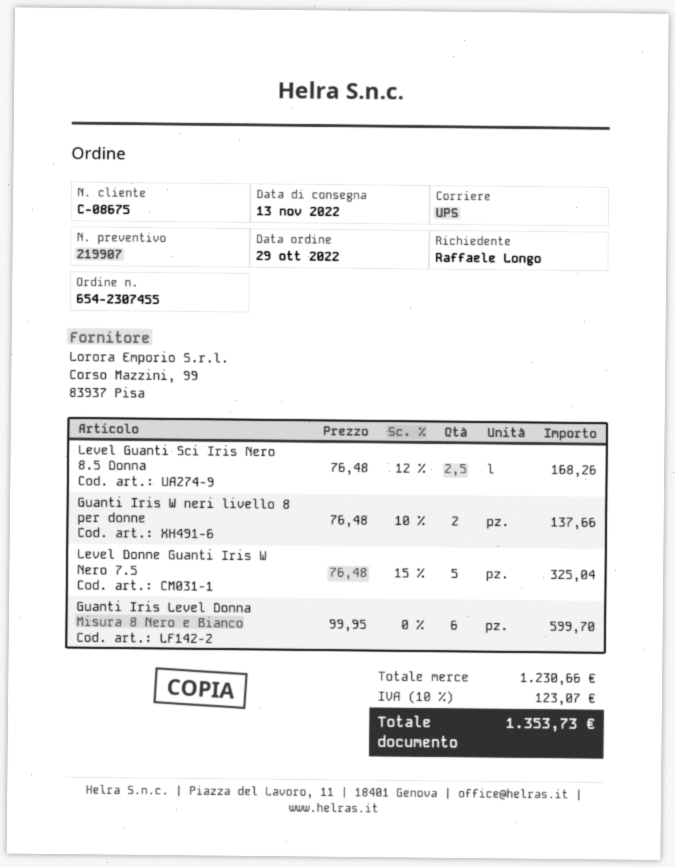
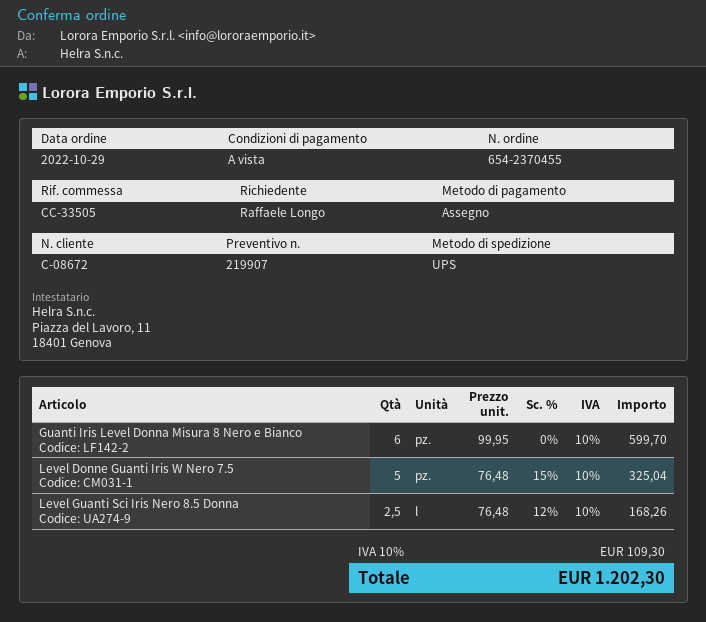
order number: 654-2307455 -> 654-2370455
customer number: C-08675 -> C-08672
Guanti Iris W neri livello 8 per donne: 2 x 76.48 - 10% = 137.66 -> none
tax: 10% = 123.07 -> 10% = 109.30
total: 1353.73 -> 1202.30

